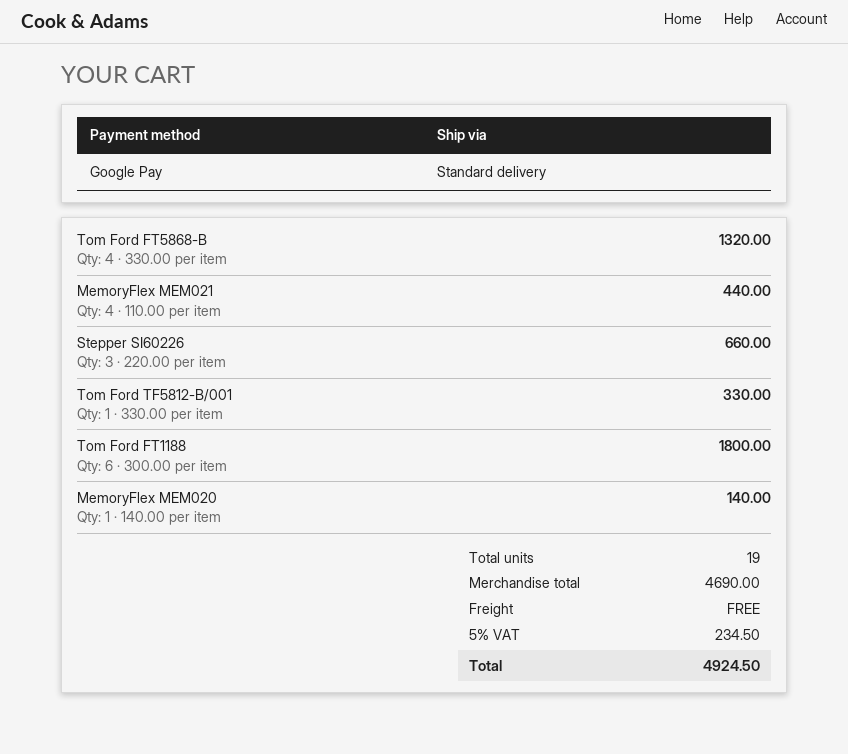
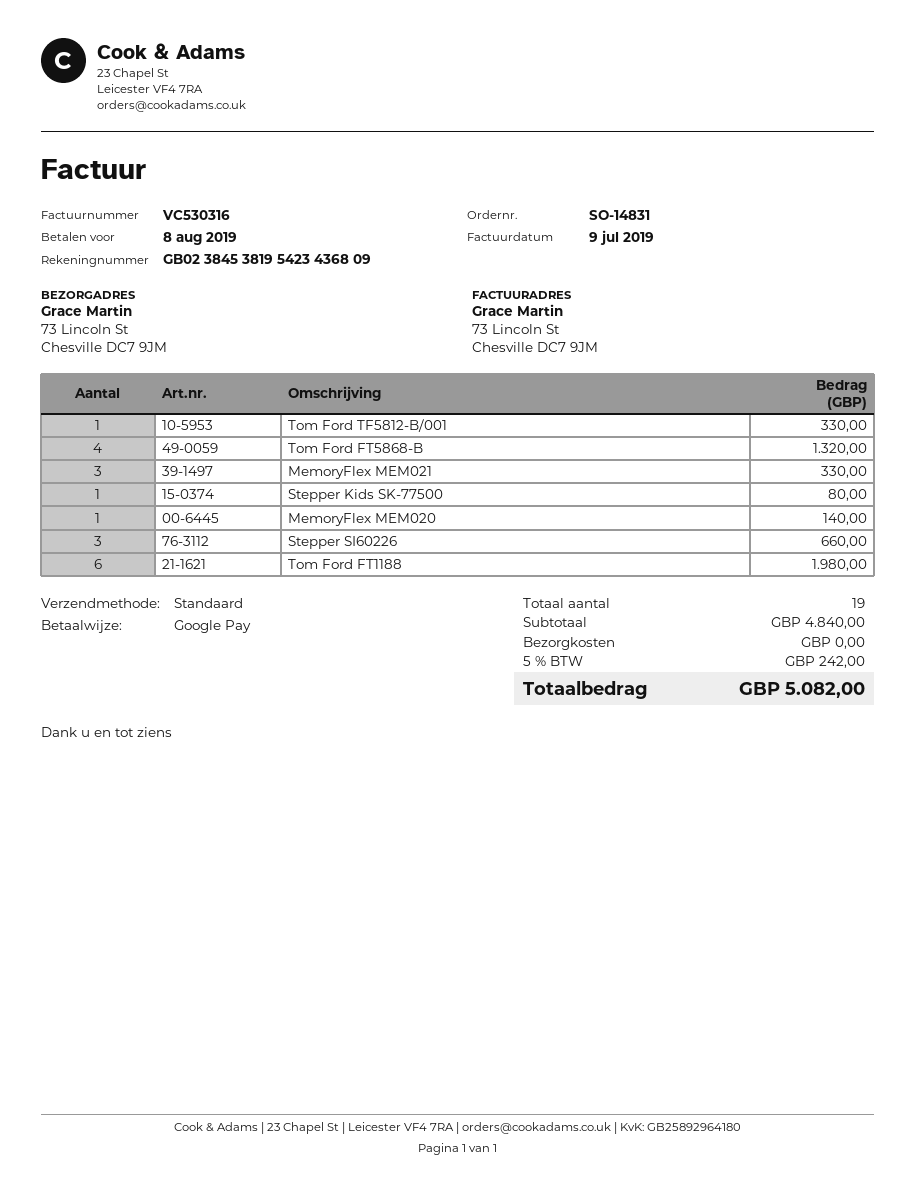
MemoryFlex MEM021: 4 for 440.00 -> 3 for 330.00
Tom Ford FT1188: 6 for 1800.00 -> 6 for 1980.00
Stepper Kids SK-77500: none -> 1 for 80.00
subtotal: 4690.00 -> 4840.00
tax: 5% = 234.50 -> 5% = 242.00
total: 4924.50 -> 5082.00

